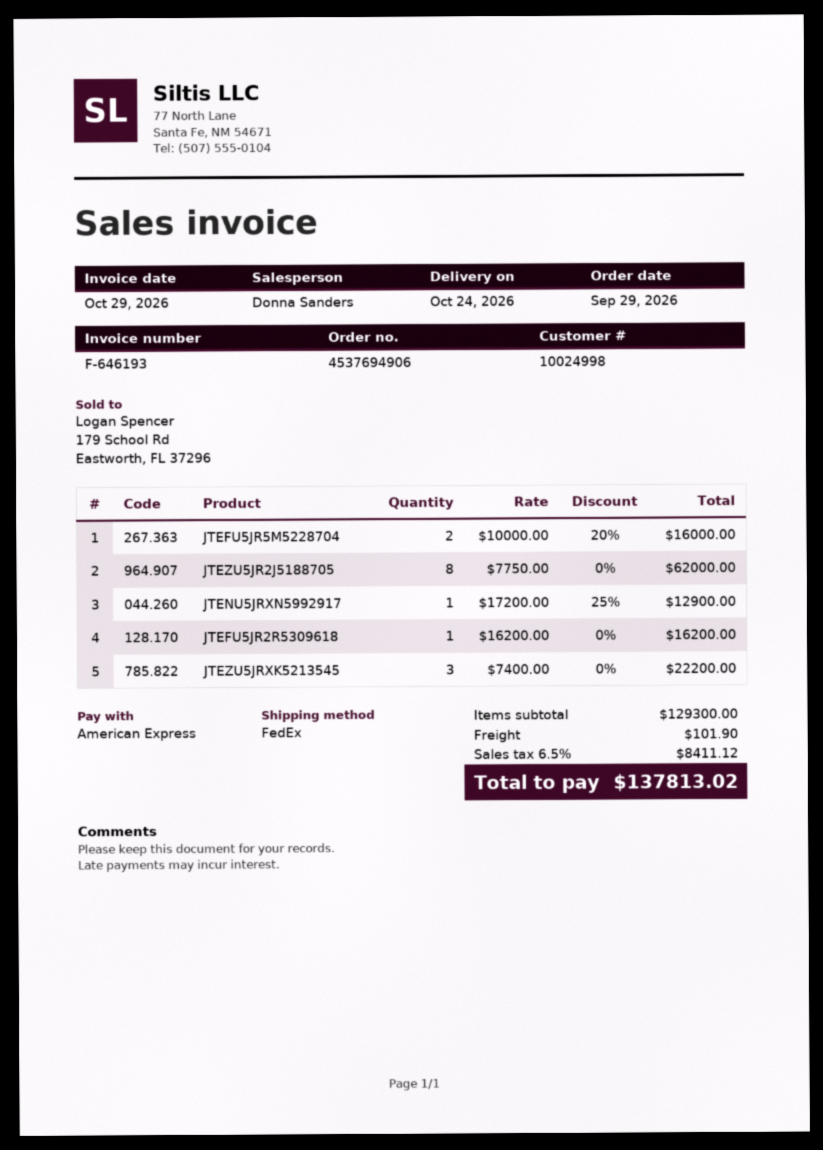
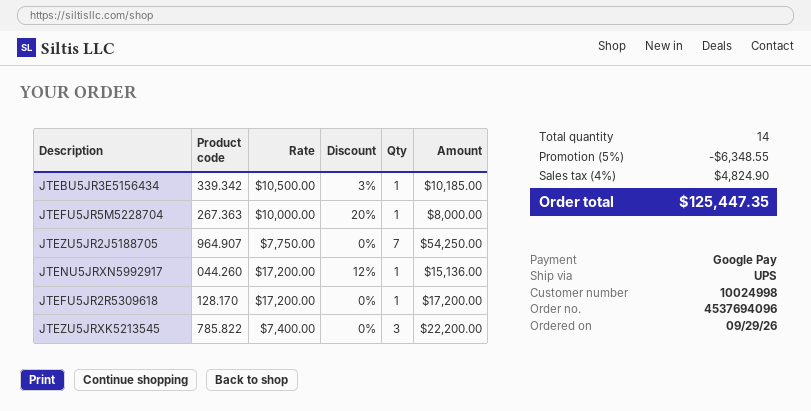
order number: 4537694906 -> 4537694096
payment method: American Express -> Google Pay
shipping method: FedEx -> UPS
JTEFU5JR5M5228704: 2 x 10000.00 - 20% = 16000.00 -> 1 x 10000.00 - 20% = 8000.00
JTEZU5JR2J5188705: 8 x 7750.00 = 62000.00 -> 7 x 7750.00 = 54250.00
JTENU5JRXN5992917: 1 x 17200.00 - 25% = 12900.00 -> 1 x 17200.00 - 12% = 15136.00
JTEFU5JR2R5309618: 1 x 16200.00 = 16200.00 -> 1 x 17200.00 = 17200.00
JTEBU5JR3E5156434: none -> 1 x 10500.00 - 3% = 10185.00
discount: none -> 5% = 6348.55
shipping: 101.90 -> none
tax: 6.5% = 8411.12 -> 4% = 4824.90
total: 137813.02 -> 125447.35

